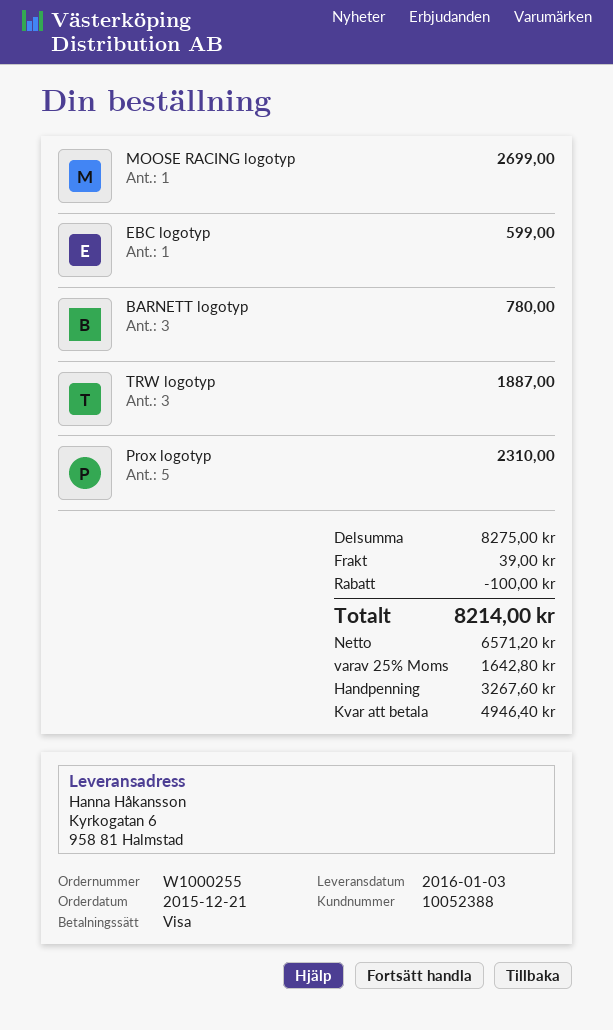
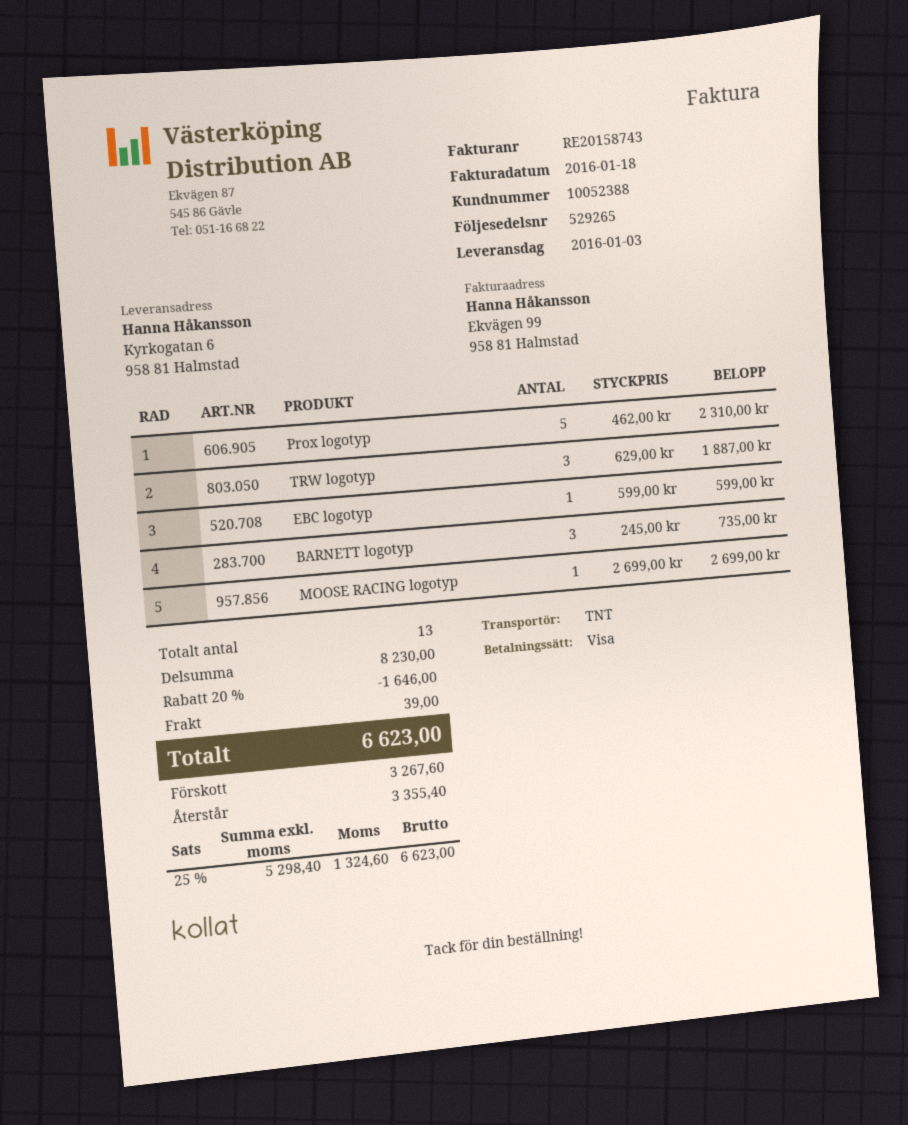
BARNETT logotyp: 3 for 780.00 -> 3 for 735.00
subtotal: 8275.00 -> 8230.00
discount: 100.00 -> 1646.00
net: 6571.20 -> 5298.40
tax: 25% = 1642.80 -> 25% = 1324.60
total: 8214.00 -> 6623.00
balance: 4946.40 -> 3355.40

